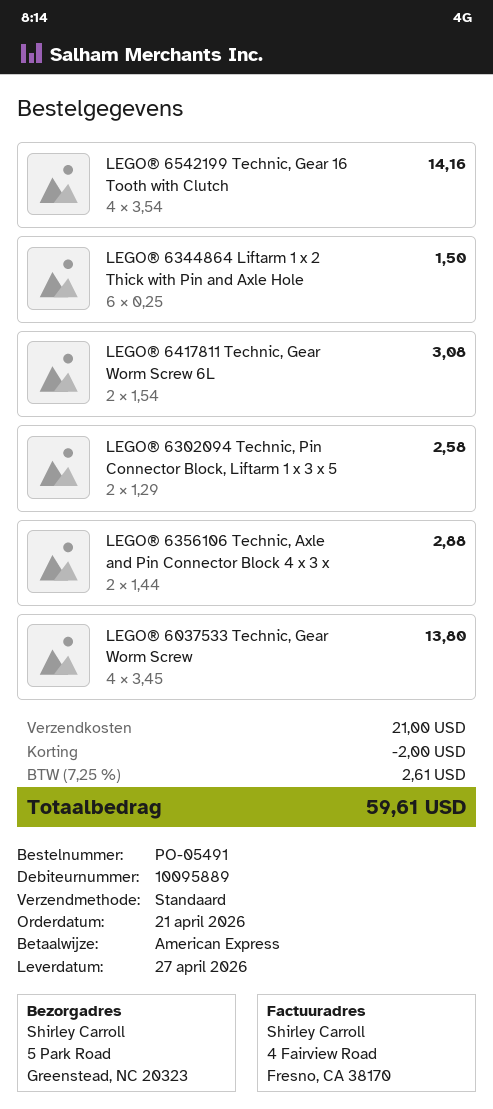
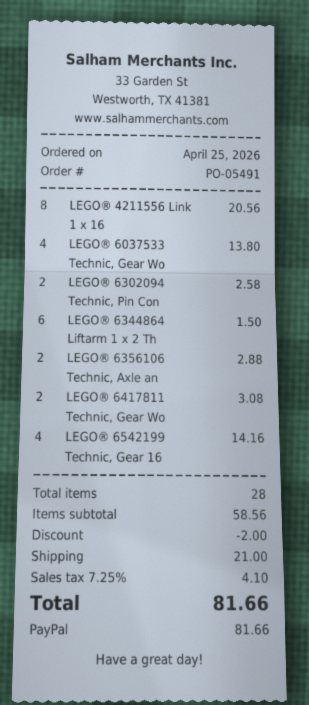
order date: 2026-04-21 -> 2026-04-25
payment method: American Express -> PayPal
LEGO® 4211556 Link 1 x 16: none -> 8 for 20.56
tax: 7.25% = 2.61 -> 7.25% = 4.10
total: 59.61 -> 81.66

